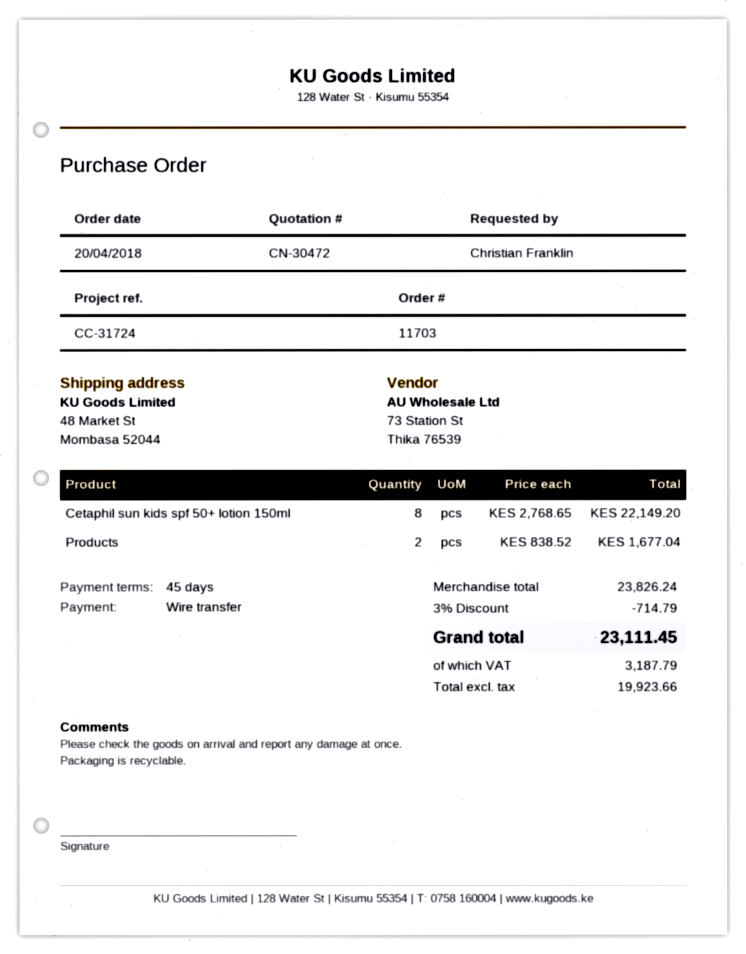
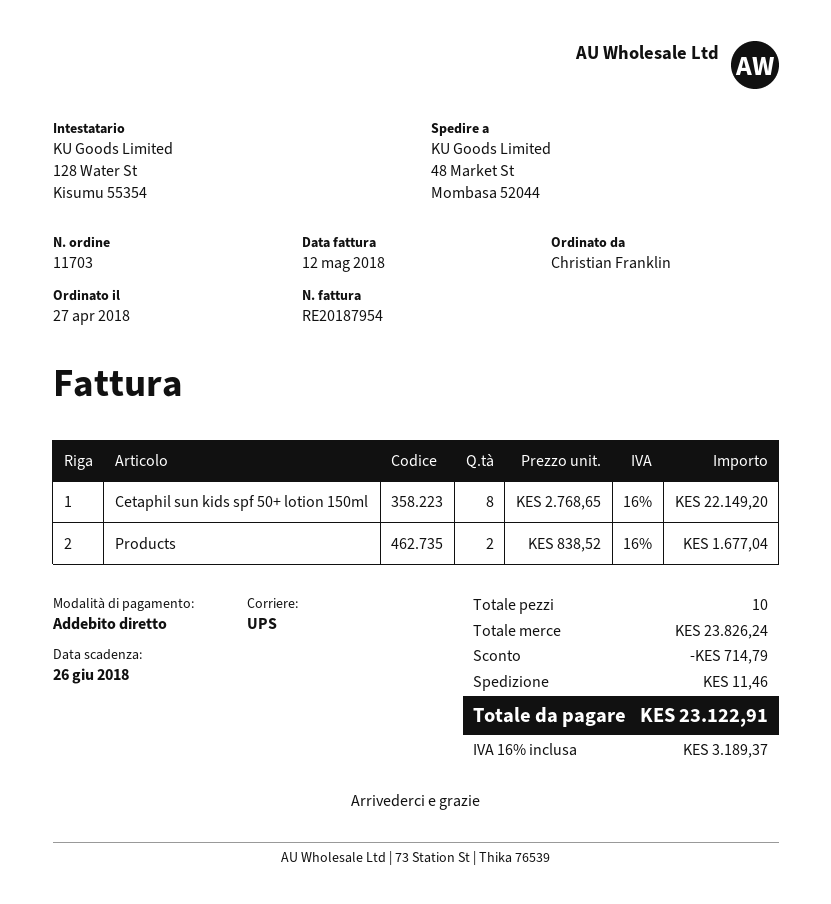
order date: 2018-04-20 -> 2018-04-27
payment method: bank transfer -> direct debit
shipping: none -> 11.46
tax: 3187.79 -> 3189.37
total: 23111.45 -> 23122.91

